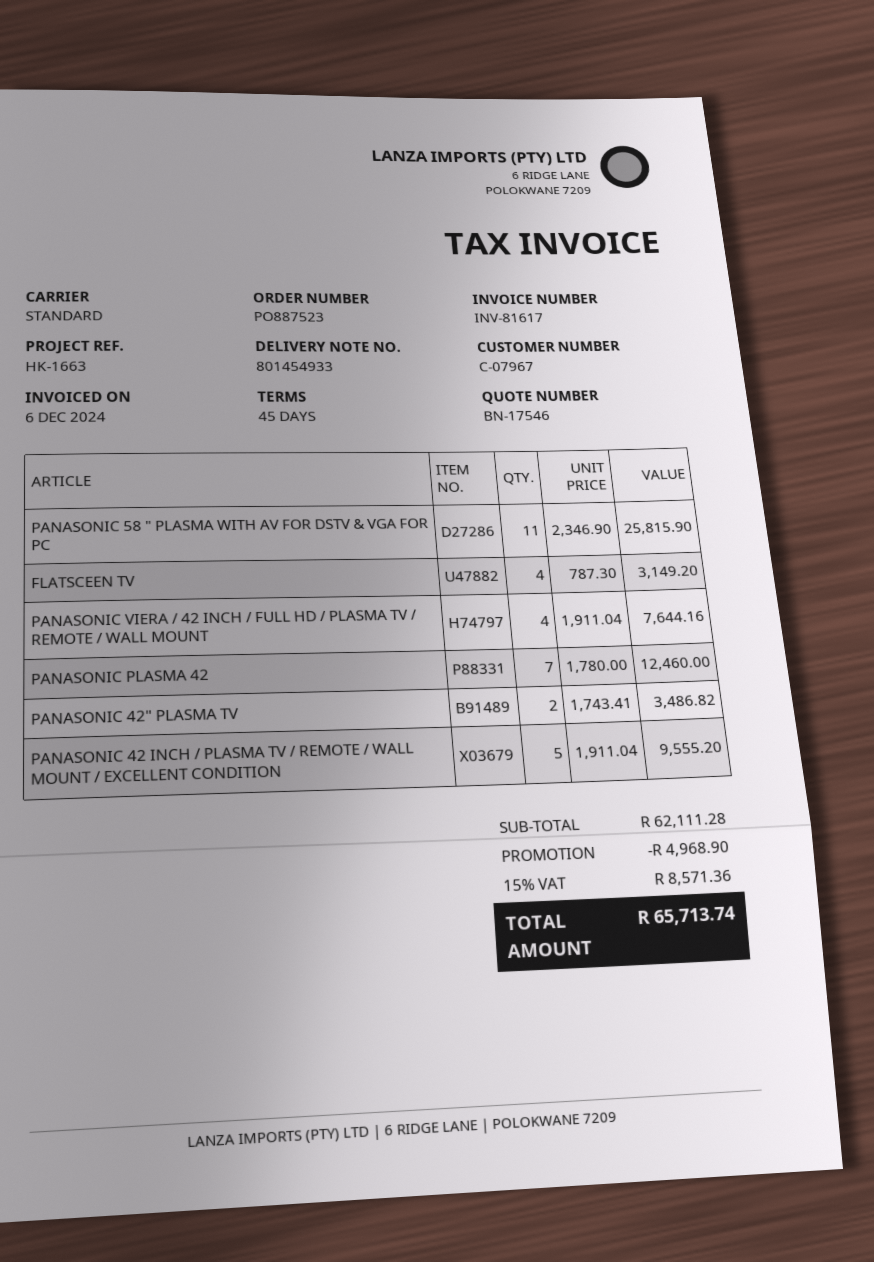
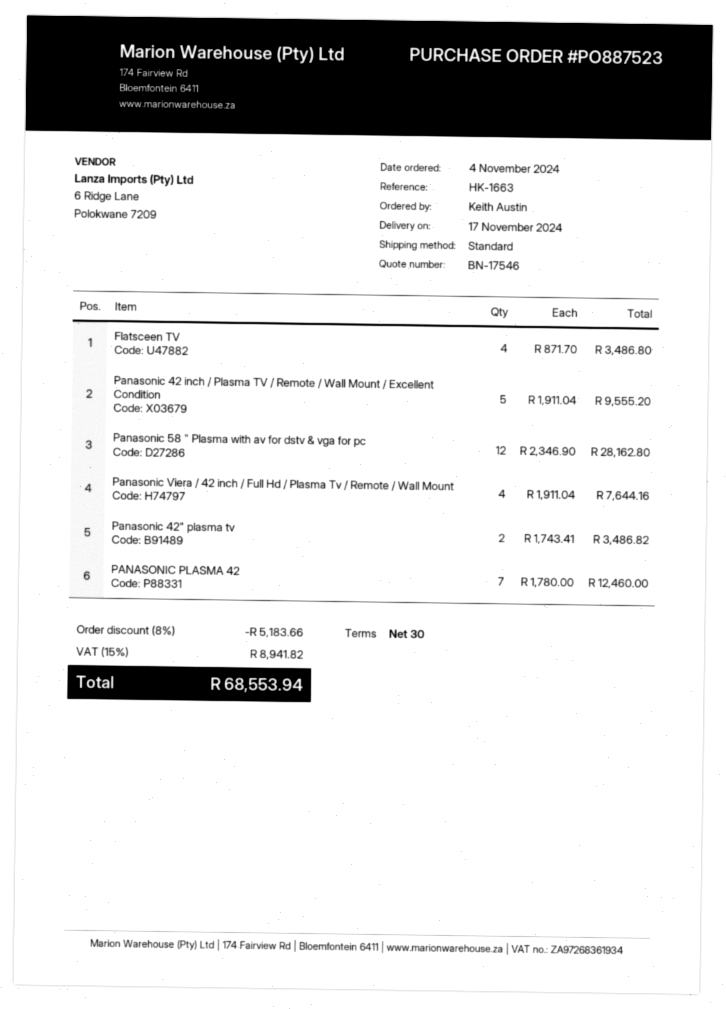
payment terms: 45 days -> 30 days
PANASONIC 58 " PLASMA WITH AV FOR DSTV & VGA FOR PC: 11 x 2346.90 = 25815.90 -> 12 x 2346.90 = 28162.80
FLATSCEEN TV: 4 x 787.30 = 3149.20 -> 4 x 871.70 = 3486.80
discount: 4968.90 -> 5183.66
tax: 15% = 8571.36 -> 15% = 8941.82
total: 65713.74 -> 68553.94

